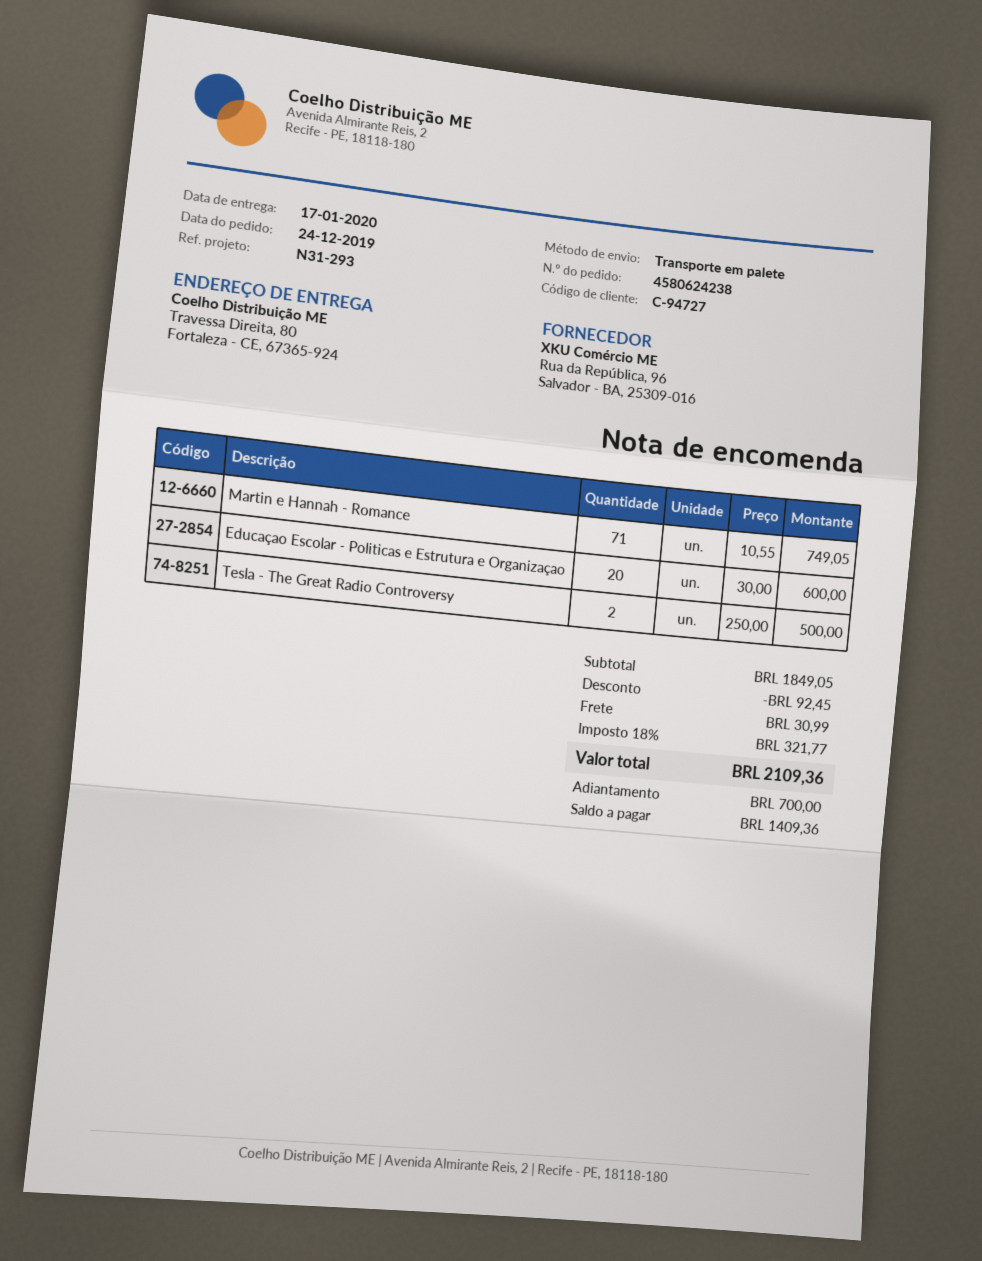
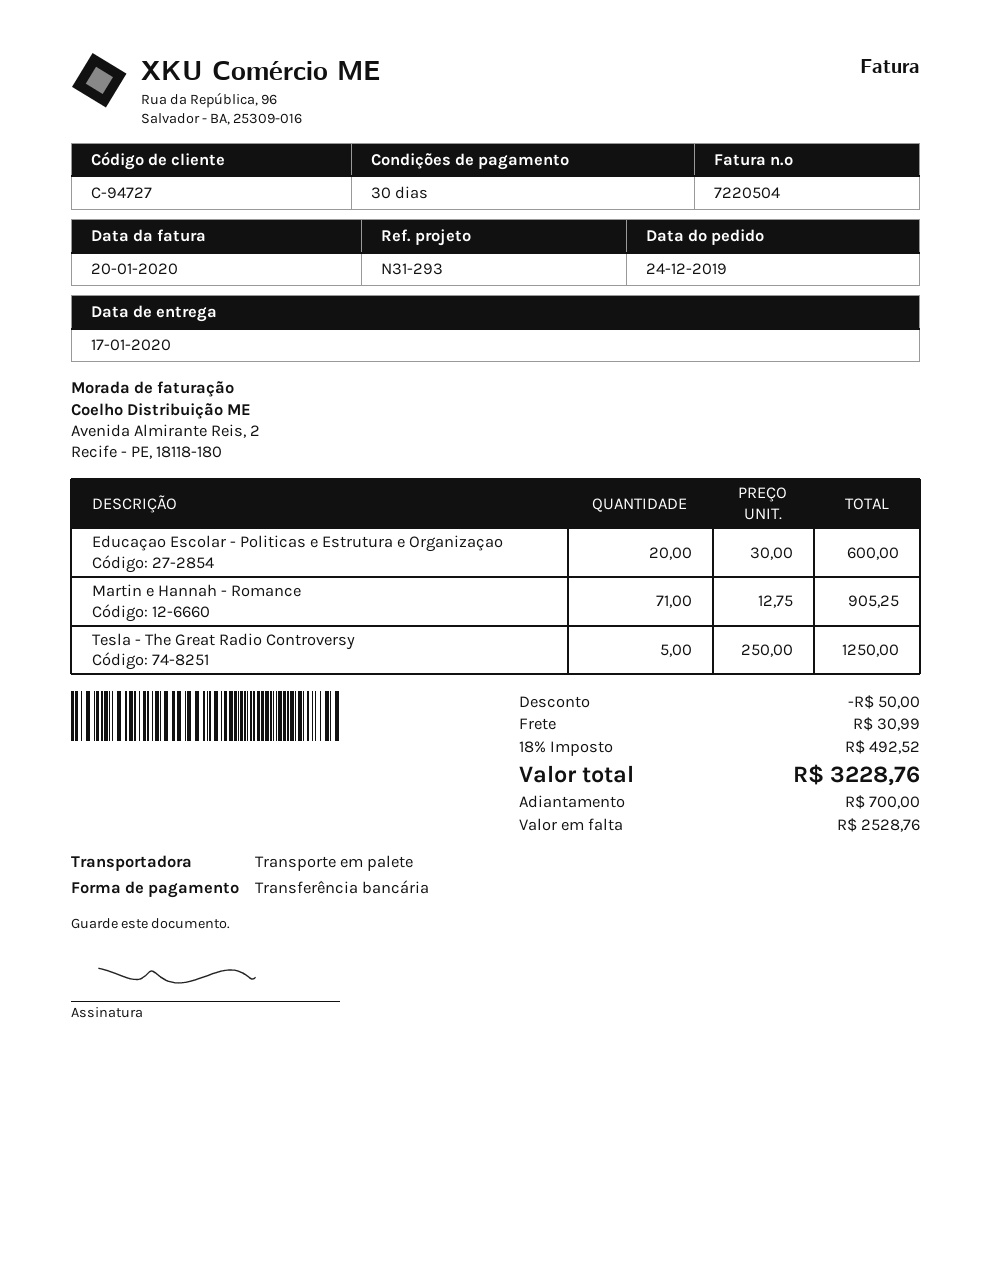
Martin e Hannah - Romance: 71 x 10.55 = 749.05 -> 71 x 12.75 = 905.25
Tesla - The Great Radio Controversy: 2 x 250.00 = 500.00 -> 5 x 250.00 = 1250.00
discount: 92.45 -> 50.00
tax: 18% = 321.77 -> 18% = 492.52
total: 2109.36 -> 3228.76
balance: 1409.36 -> 2528.76

